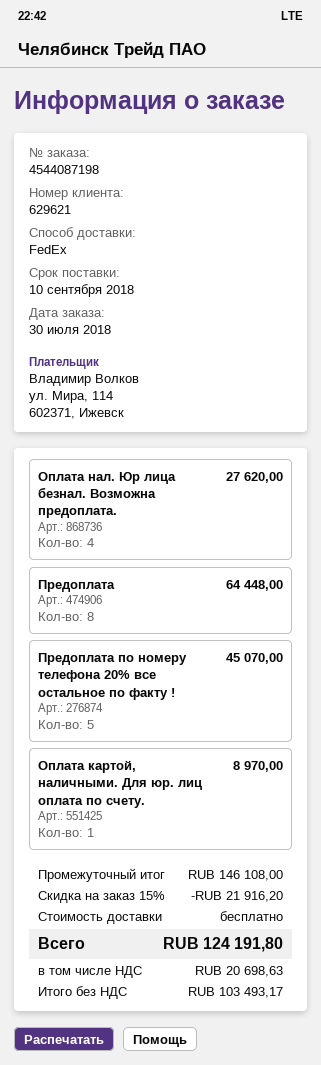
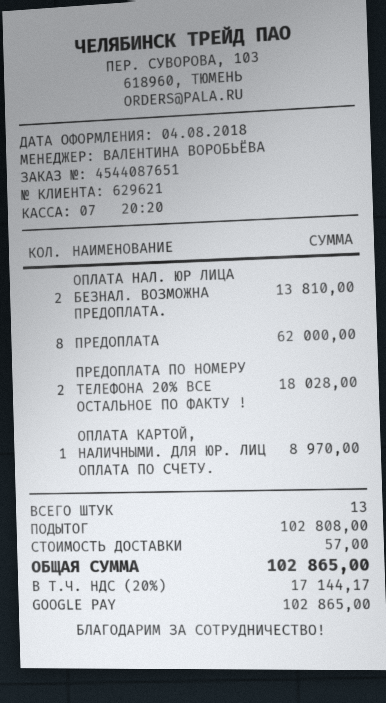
order number: 4544087198 -> 4544087651
order date: 2018-07-30 -> 2018-08-04
Оплата нал. Юр лица безнал. Возможна предоплата.: 4 for 27620.00 -> 2 for 13810.00
Предоплата: 8 for 64448.00 -> 8 for 62000.00
Предоплата по номеру телефона 20% все остальное по факту !: 5 for 45070.00 -> 2 for 18028.00
subtotal: 146108.00 -> 102808.00
discount: 15% = 21916.20 -> none
shipping: 0.00 -> 57.00
tax: 20698.63 -> 17144.17
total: 124191.80 -> 102865.00

